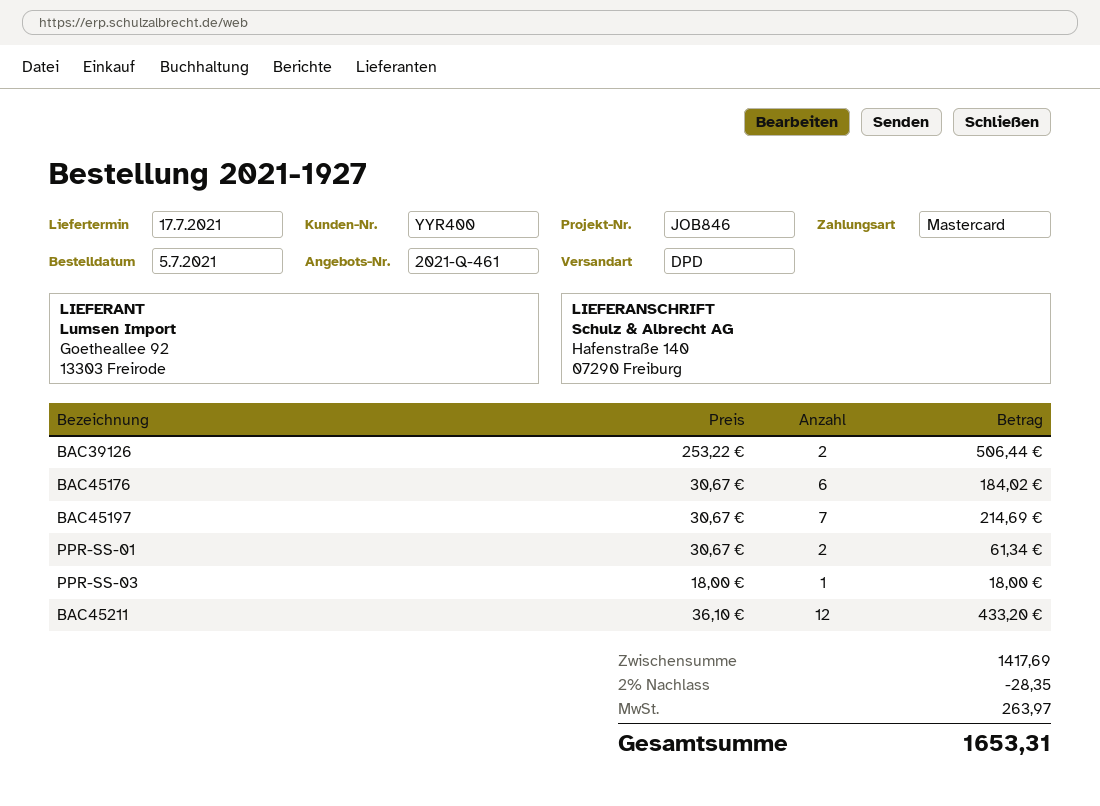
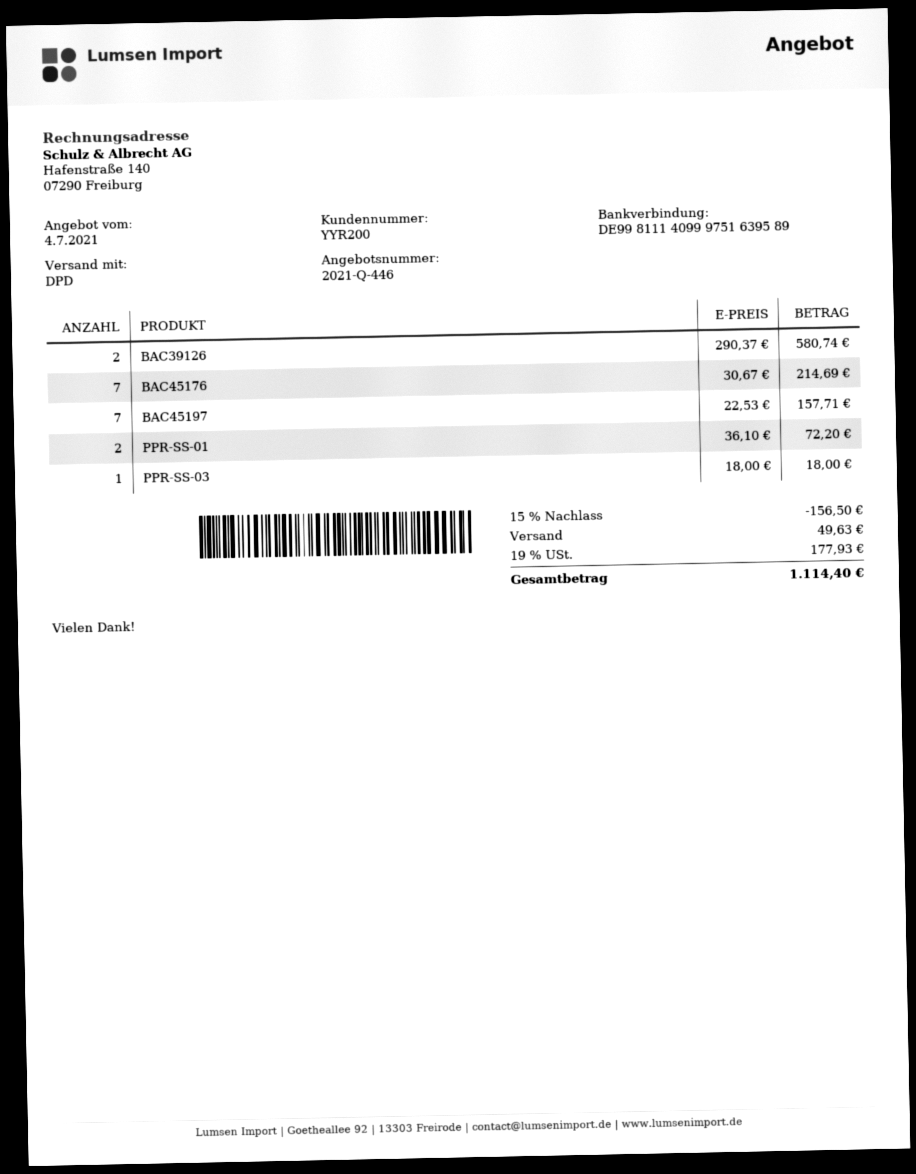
quote number: 2021-Q-461 -> 2021-Q-446
customer number: YYR400 -> YYR200
BAC39126: 2 x 253.22 = 506.44 -> 2 x 290.37 = 580.74
BAC45176: 6 x 30.67 = 184.02 -> 7 x 30.67 = 214.69
BAC45197: 7 x 30.67 = 214.69 -> 7 x 22.53 = 157.71
PPR-SS-01: 2 x 30.67 = 61.34 -> 2 x 36.10 = 72.20
BAC45211: 12 x 36.10 = 433.20 -> none
discount: 2% = 28.35 -> 15% = 156.50
shipping: none -> 49.63
tax: 263.97 -> 177.93
total: 1653.31 -> 1114.40

